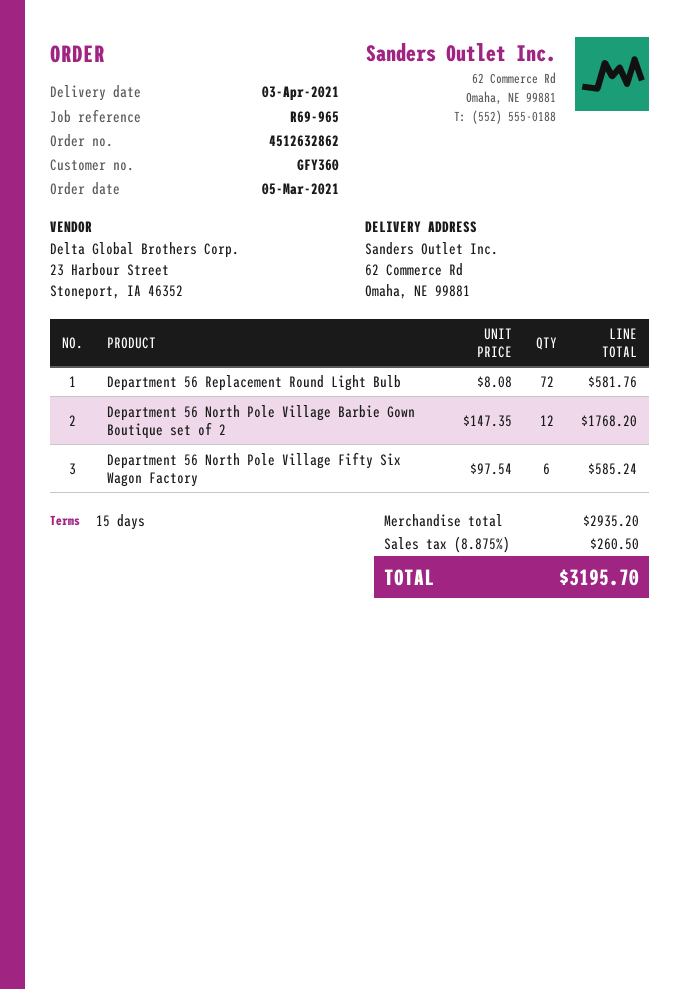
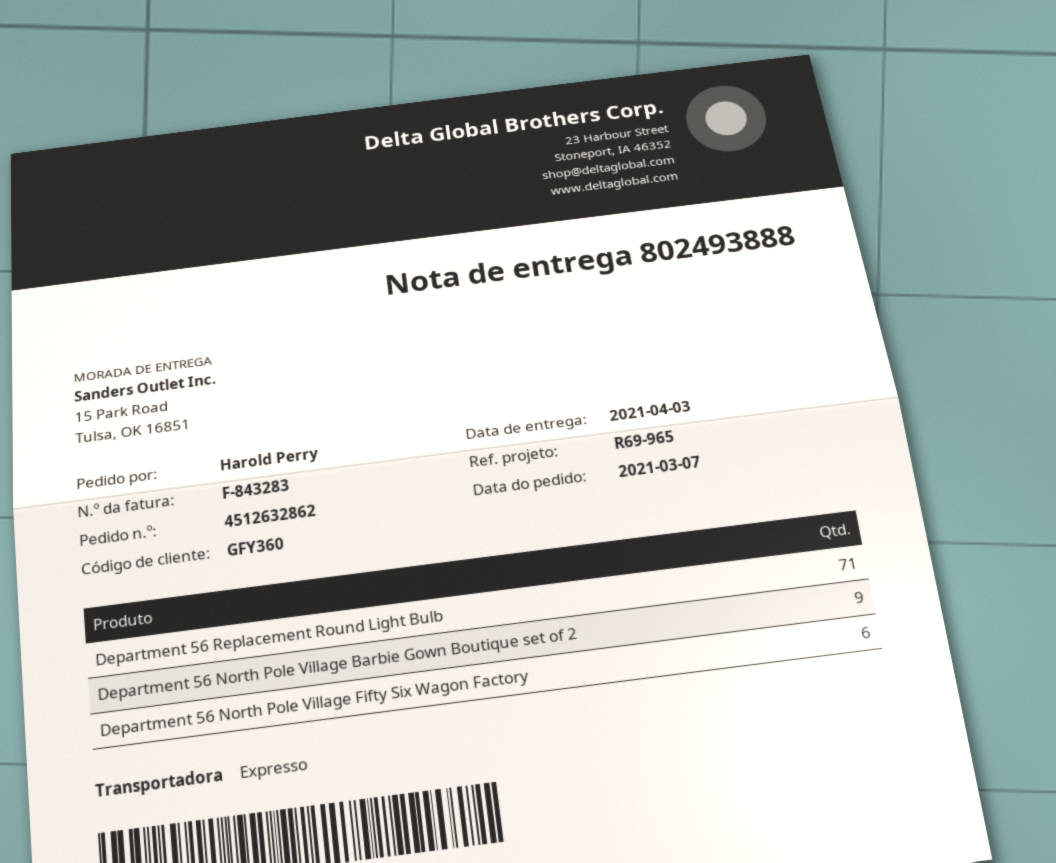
order date: 2021-03-05 -> 2021-03-07
ship to: 62 Commerce Rd, Omaha, NE 99881 -> 15 Park Road, Tulsa, OK 16851
Department 56 Replacement Round Light Bulb: 72 -> 71
Department 56 North Pole Village Barbie Gown Boutique set of 2: 12 -> 9

